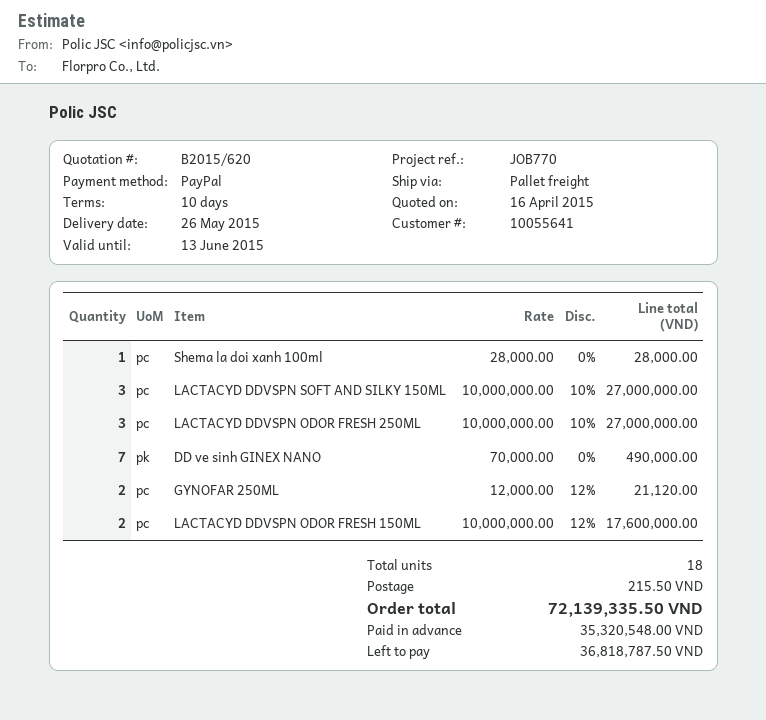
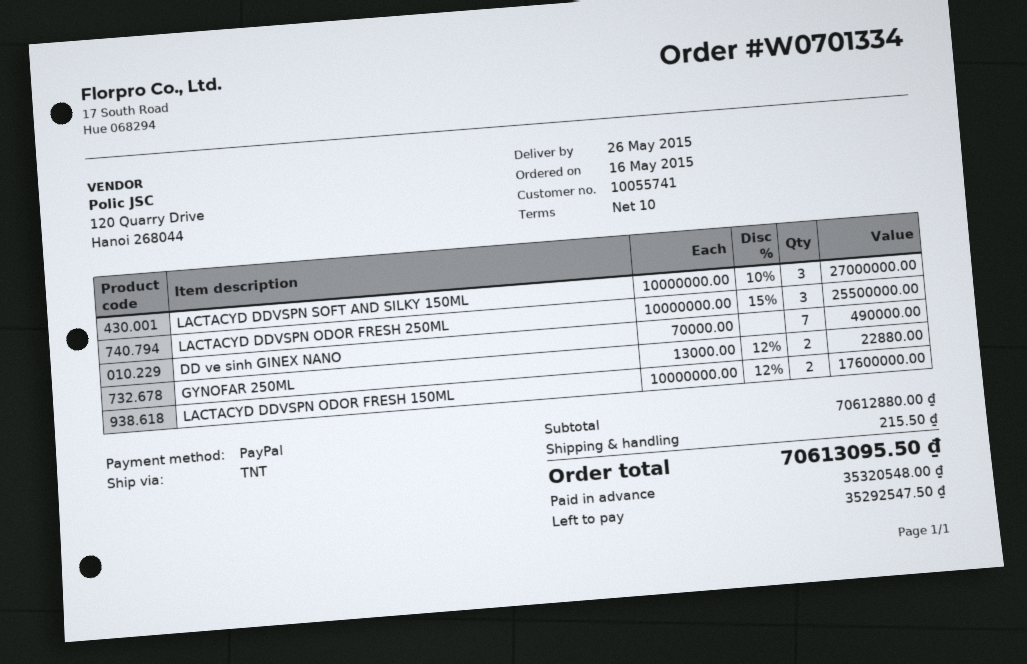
customer number: 10055641 -> 10055741
shipping method: pallet freight -> TNT
Shema la doi xanh 100ml: 1 x 28000.00 = 28000.00 -> none
LACTACYD DDVSPN ODOR FRESH 250ML: 3 x 10000000.00 - 10% = 27000000.00 -> 3 x 10000000.00 - 15% = 25500000.00
GYNOFAR 250ML: 2 x 12000.00 - 12% = 21120.00 -> 2 x 13000.00 - 12% = 22880.00
total: 72139335.50 -> 70613095.50
balance: 36818787.50 -> 35292547.50

